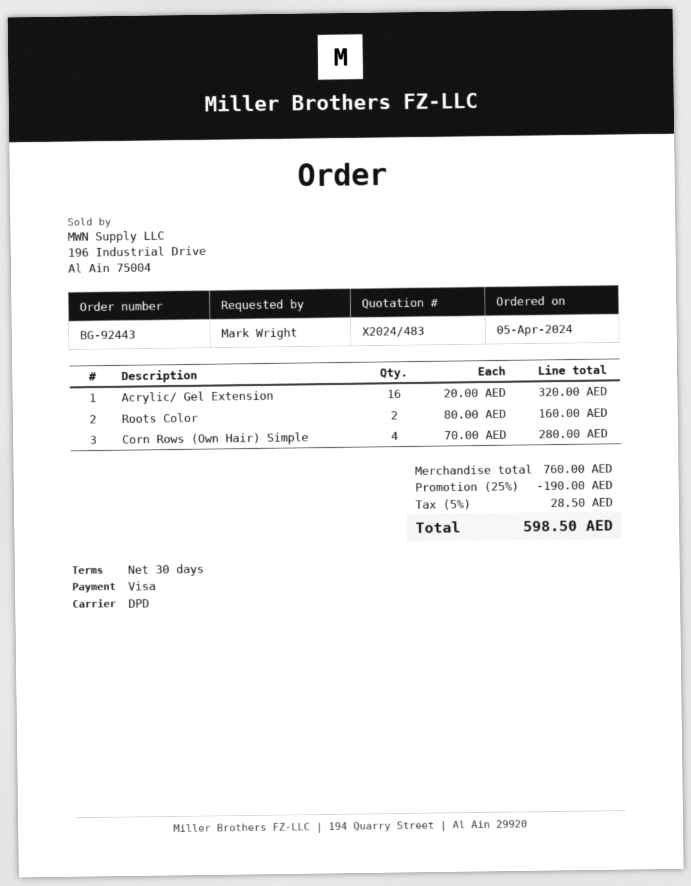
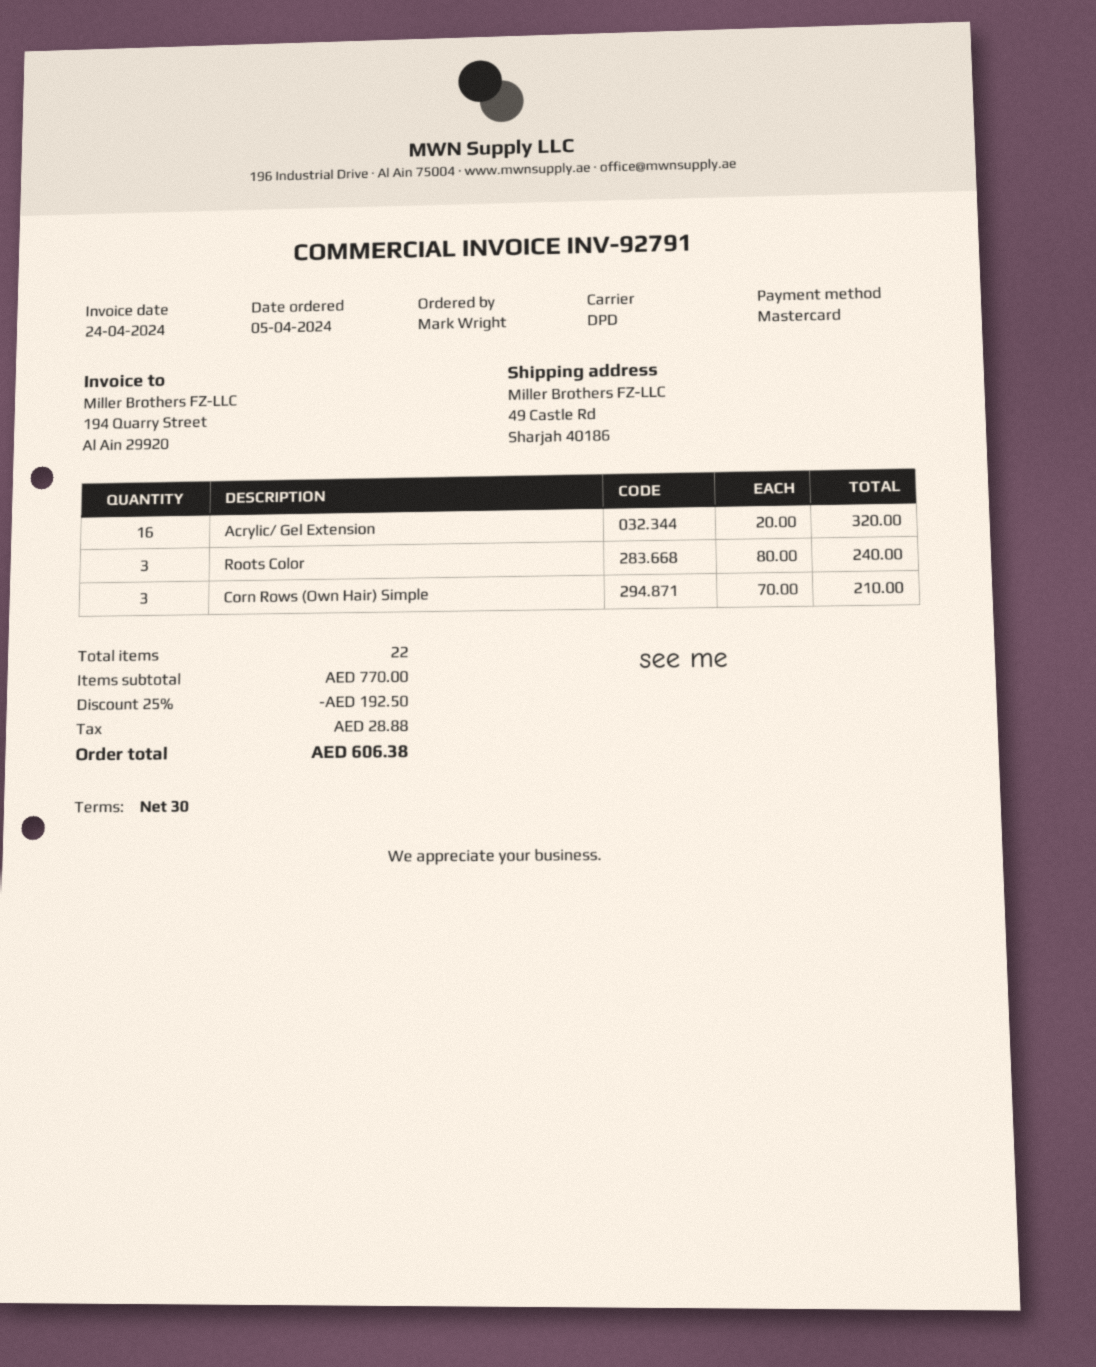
payment method: Visa -> Mastercard
Roots Color: 2 x 80.00 = 160.00 -> 3 x 80.00 = 240.00
Corn Rows (Own Hair) Simple: 4 x 70.00 = 280.00 -> 3 x 70.00 = 210.00
subtotal: 760.00 -> 770.00
discount: 25% = 190.00 -> 25% = 192.50
tax: 28.50 -> 28.88
total: 598.50 -> 606.38

